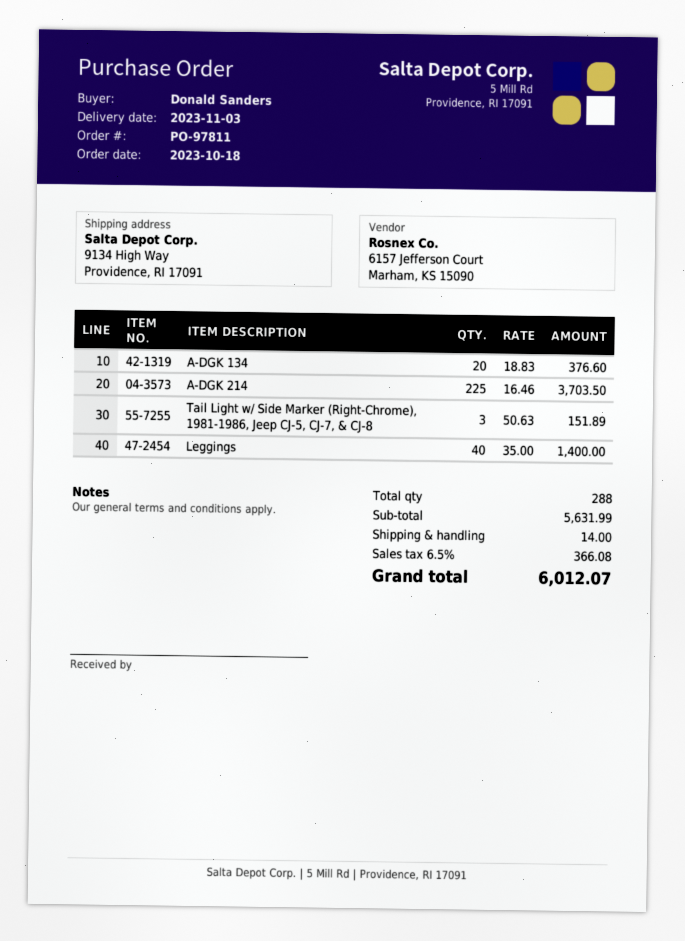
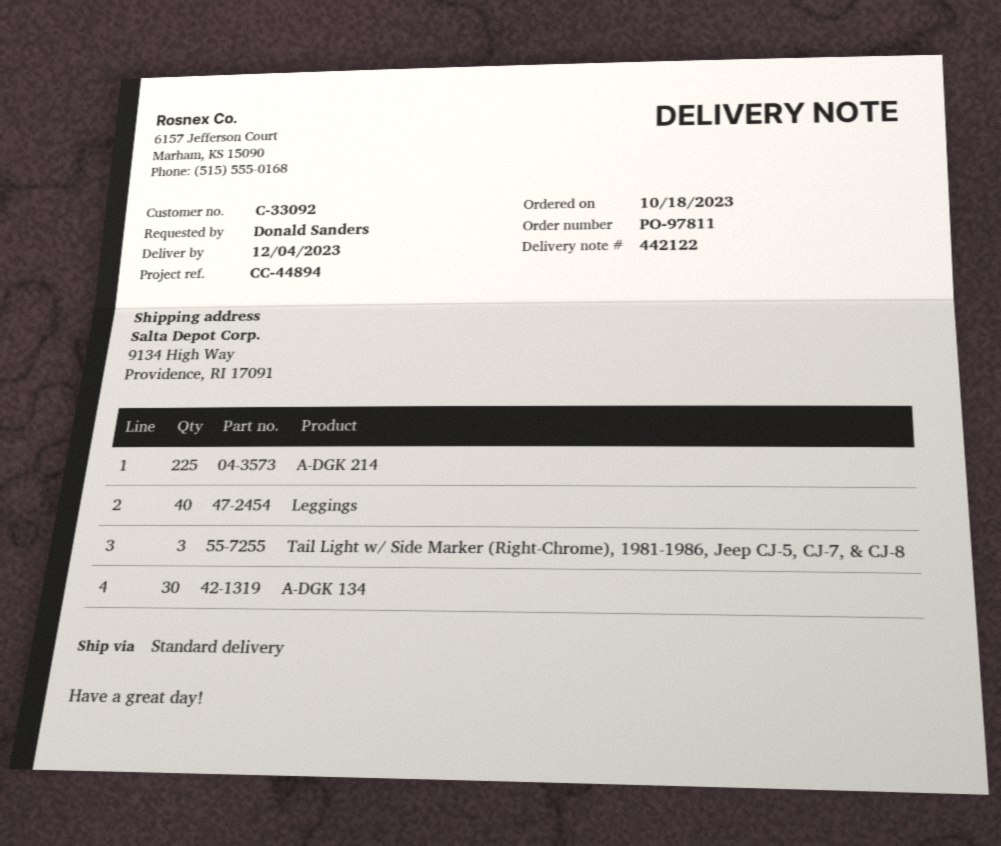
delivery date: 2023-11-03 -> 2023-12-04
A-DGK 134: 20 -> 30

